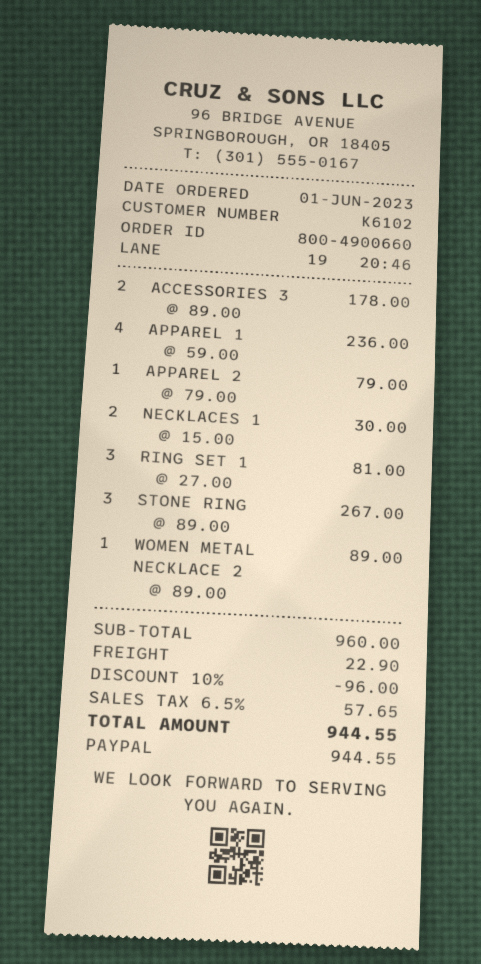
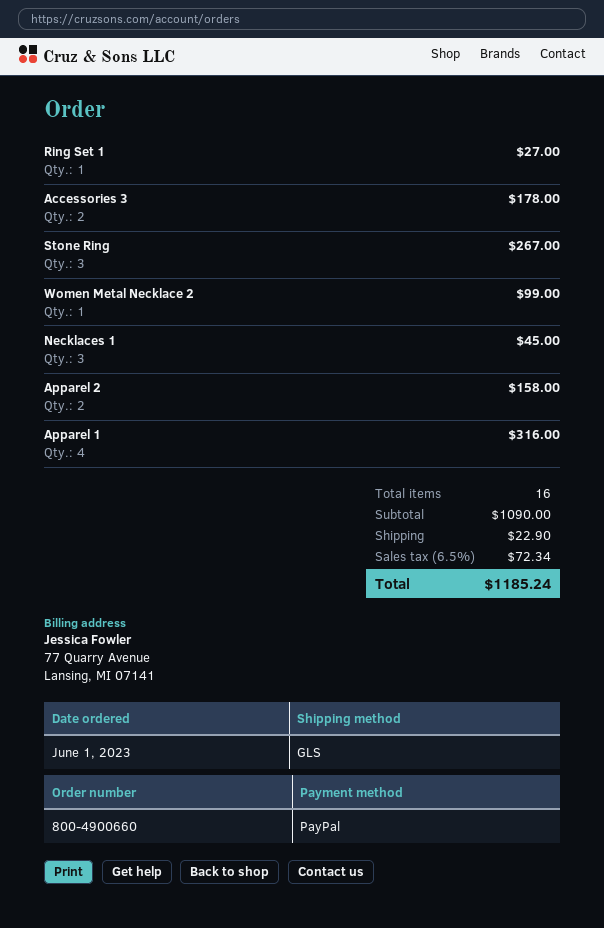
APPAREL 1: 4 for 236.00 -> 4 for 316.00
APPAREL 2: 1 for 79.00 -> 2 for 158.00
NECKLACES 1: 2 for 30.00 -> 3 for 45.00
RING SET 1: 3 for 81.00 -> 1 for 27.00
WOMEN METAL NECKLACE 2: 1 for 89.00 -> 1 for 99.00
subtotal: 960.00 -> 1090.00
discount: 10% = 96.00 -> none
tax: 6.5% = 57.65 -> 6.5% = 72.34
total: 944.55 -> 1185.24

